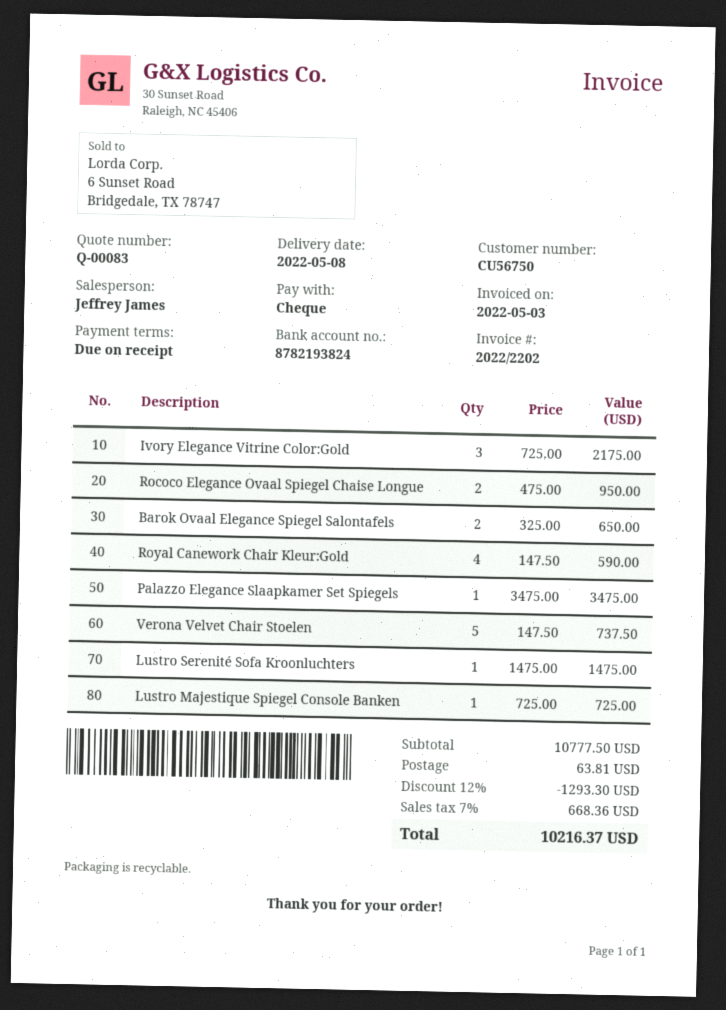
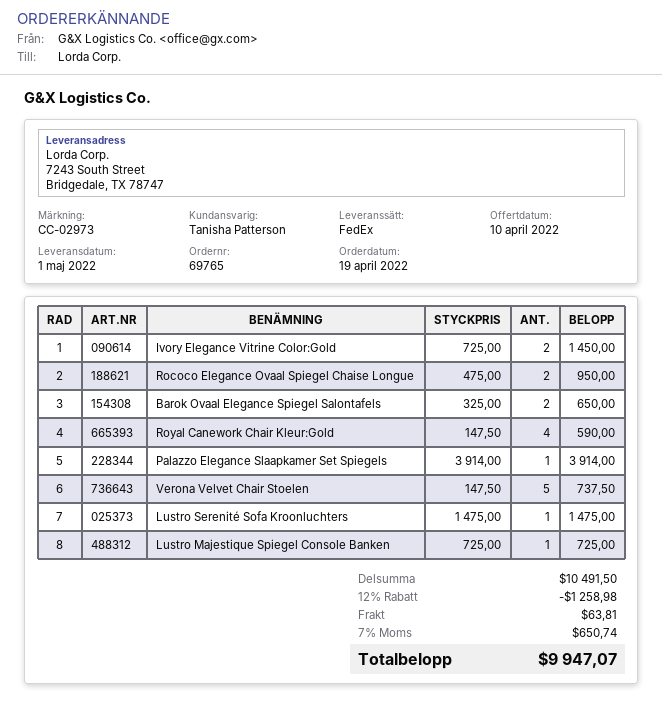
delivery date: 2022-05-08 -> 2022-05-01
sales rep: Jeffrey James -> Tanisha Patterson
Ivory Elegance Vitrine Color:Gold: 3 x 725.00 = 2175.00 -> 2 x 725.00 = 1450.00
Palazzo Elegance Slaapkamer Set Spiegels: 1 x 3475.00 = 3475.00 -> 1 x 3914.00 = 3914.00
subtotal: 10777.50 -> 10491.50
discount: 12% = 1293.30 -> 12% = 1258.98
tax: 7% = 668.36 -> 7% = 650.74
total: 10216.37 -> 9947.07

